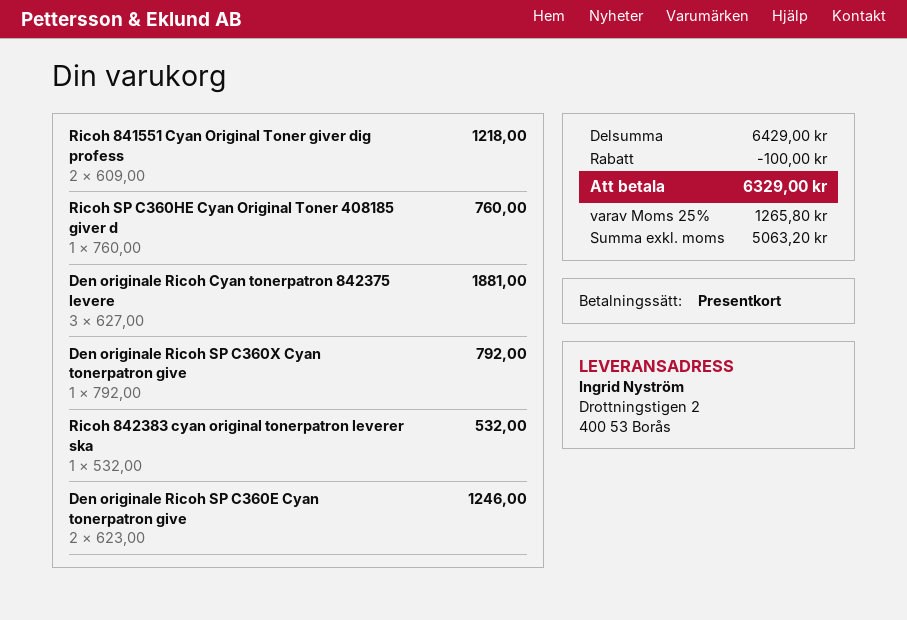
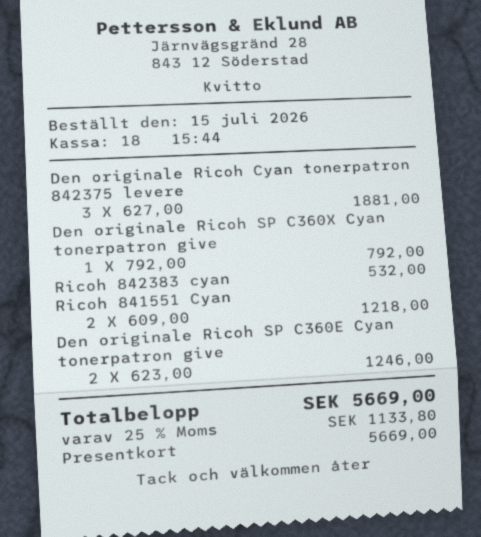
Ricoh SP C360HE Cyan Original Toner 408185 giver d: 1 x 760.00 = 760.00 -> none
discount: 100.00 -> none
tax: 25% = 1265.80 -> 25% = 1133.80
total: 6329.00 -> 5669.00

